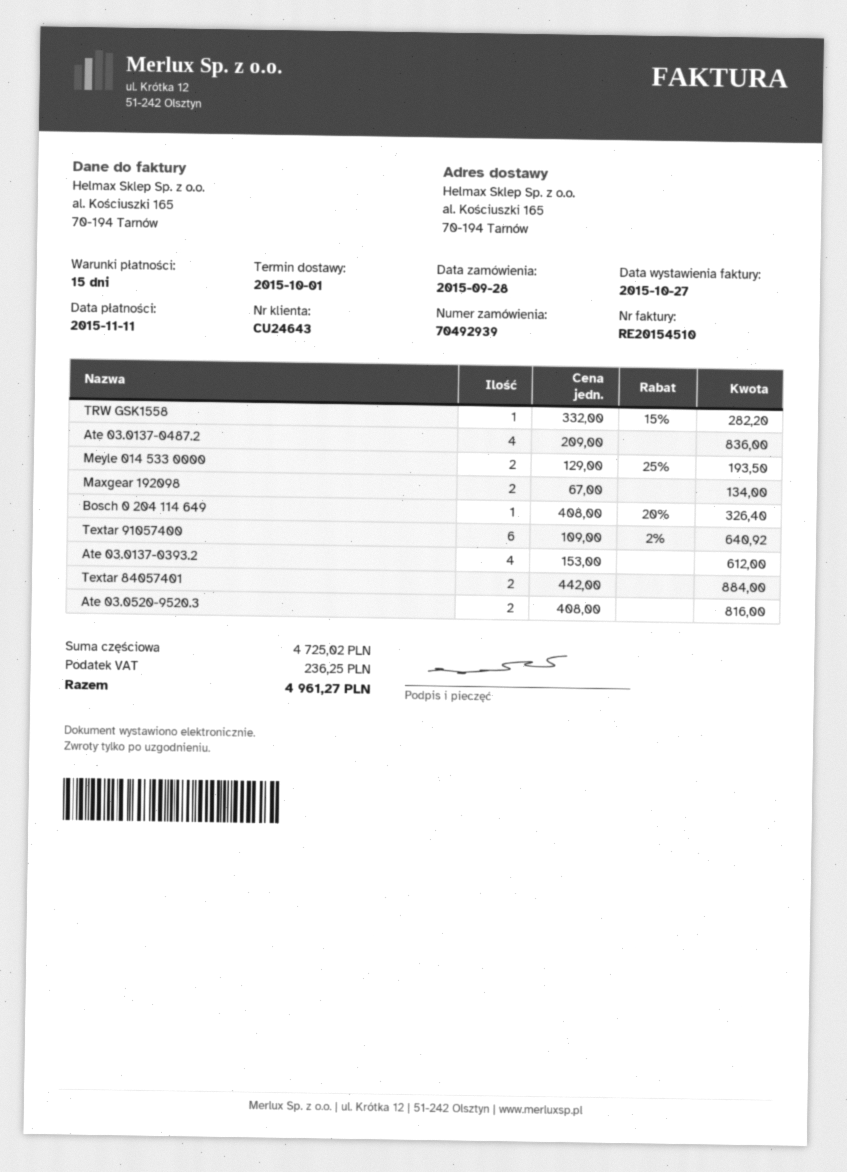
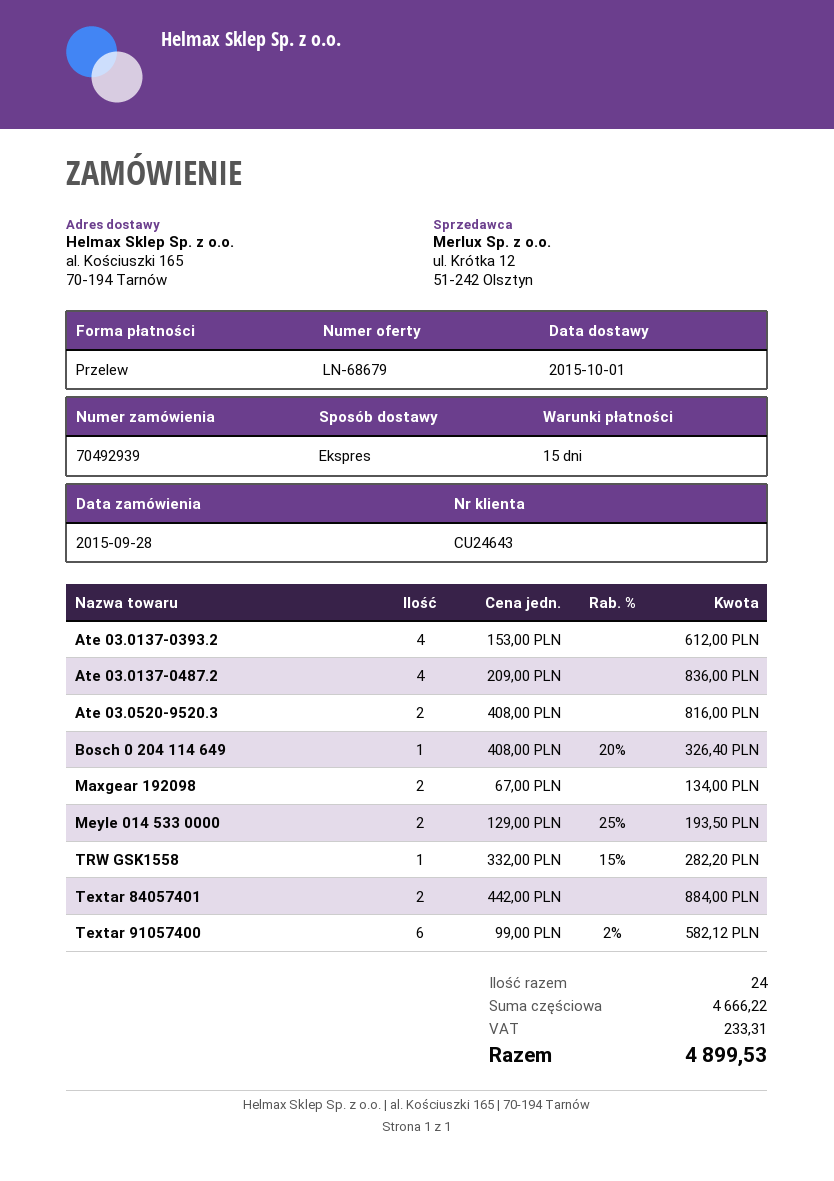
Textar 91057400: 6 x 109.00 - 2% = 640.92 -> 6 x 99.00 - 2% = 582.12
subtotal: 4725.02 -> 4666.22
tax: 236.25 -> 233.31
total: 4961.27 -> 4899.53

